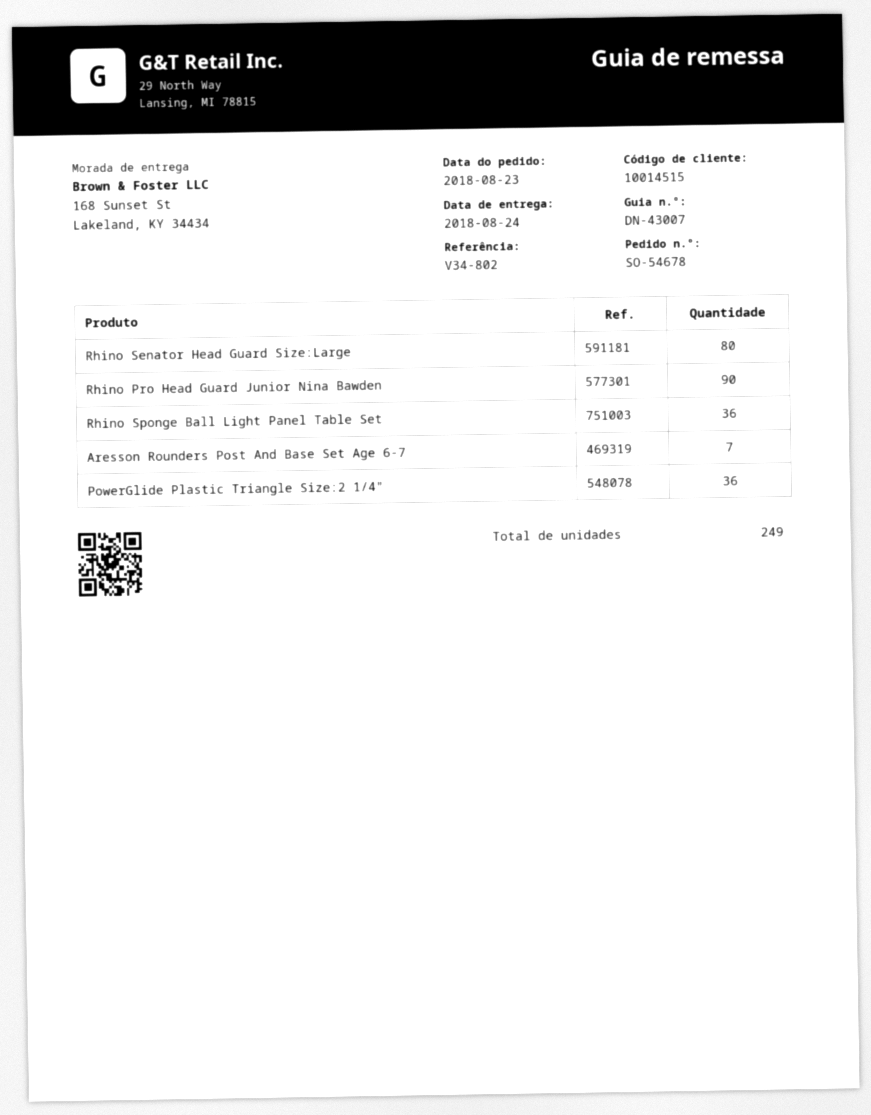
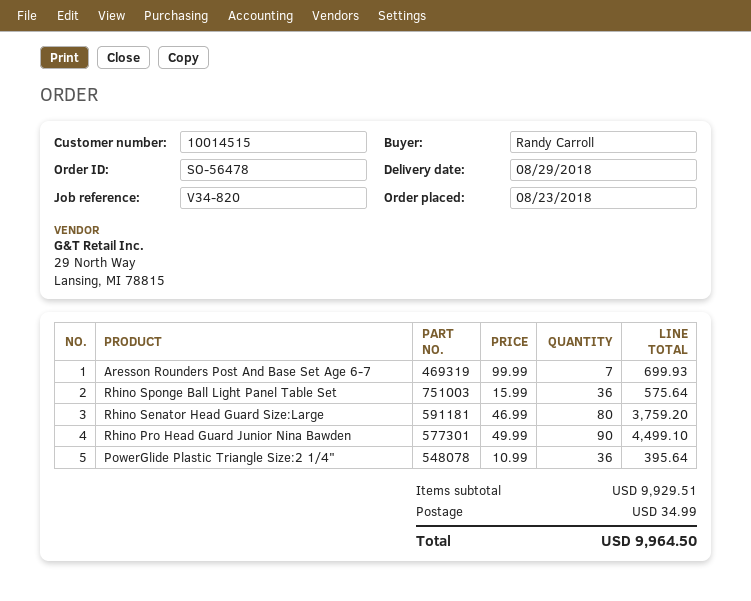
order number: SO-54678 -> SO-56478
delivery date: 2018-08-24 -> 2018-08-29
reference: V34-802 -> V34-820

